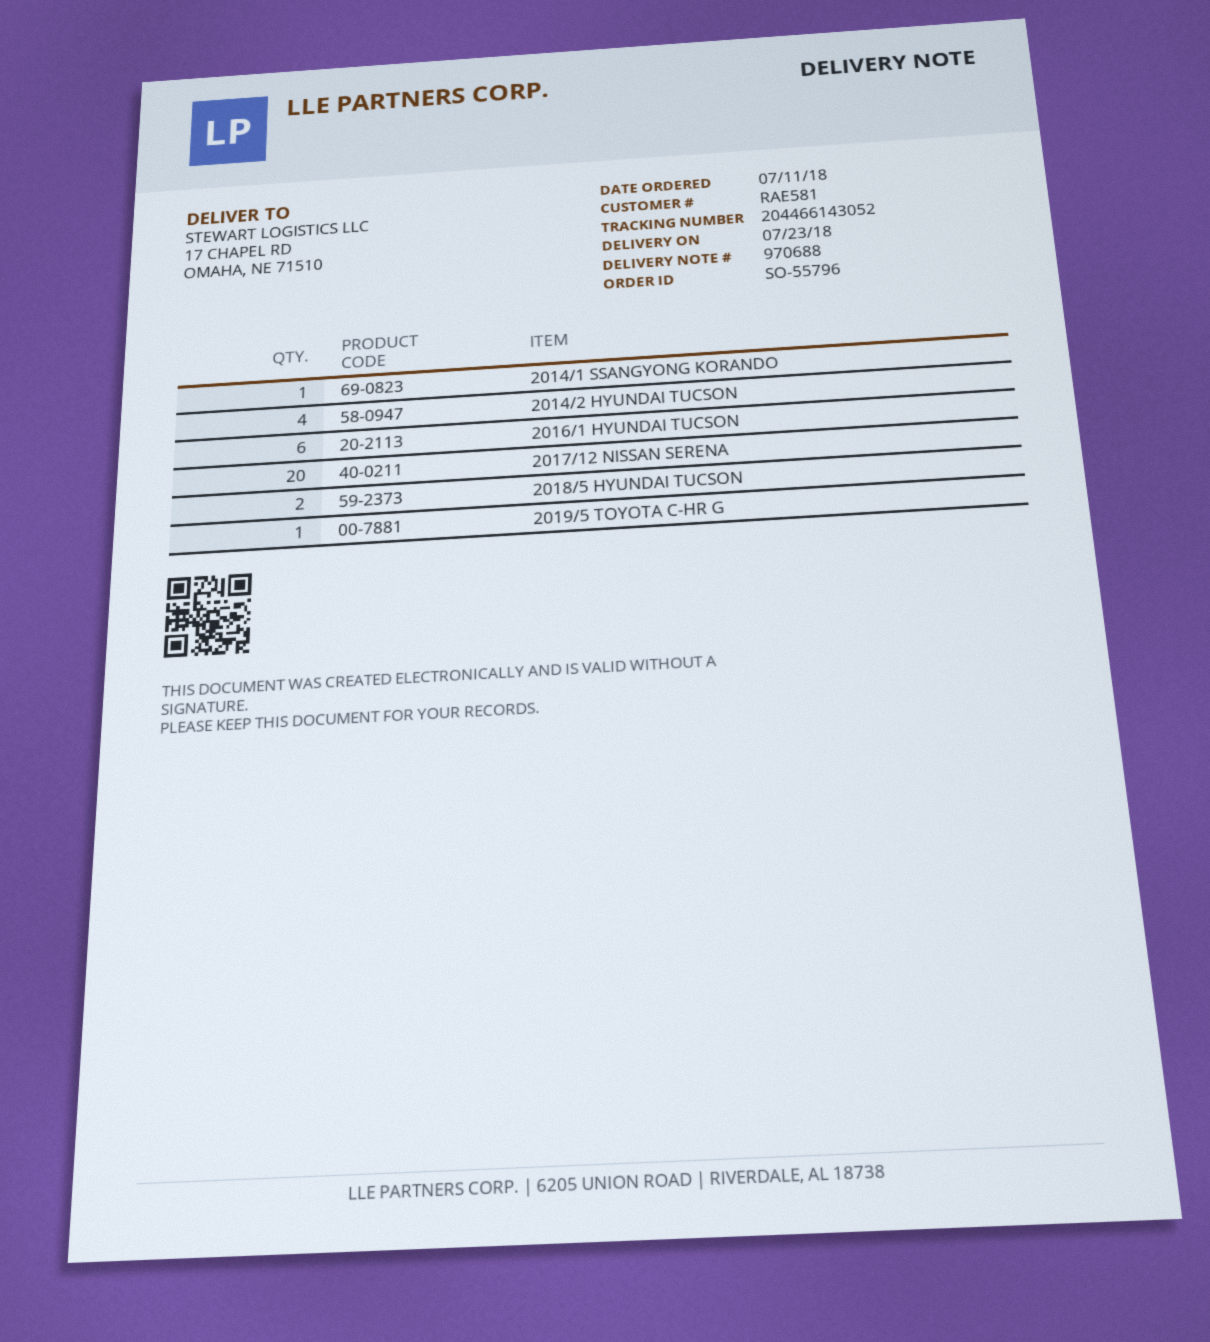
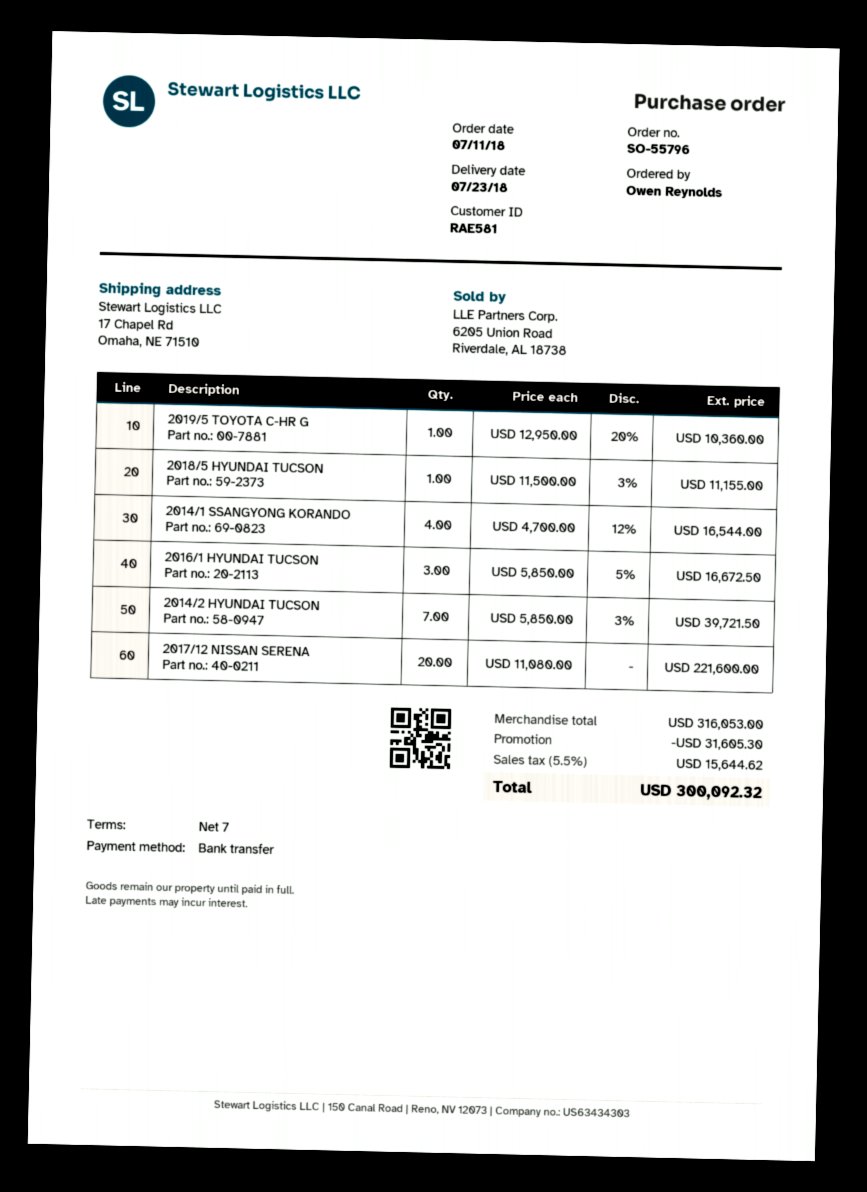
2014/1 SSANGYONG KORANDO: 1 -> 4
2014/2 HYUNDAI TUCSON: 4 -> 7
2016/1 HYUNDAI TUCSON: 6 -> 3
2018/5 HYUNDAI TUCSON: 2 -> 1

